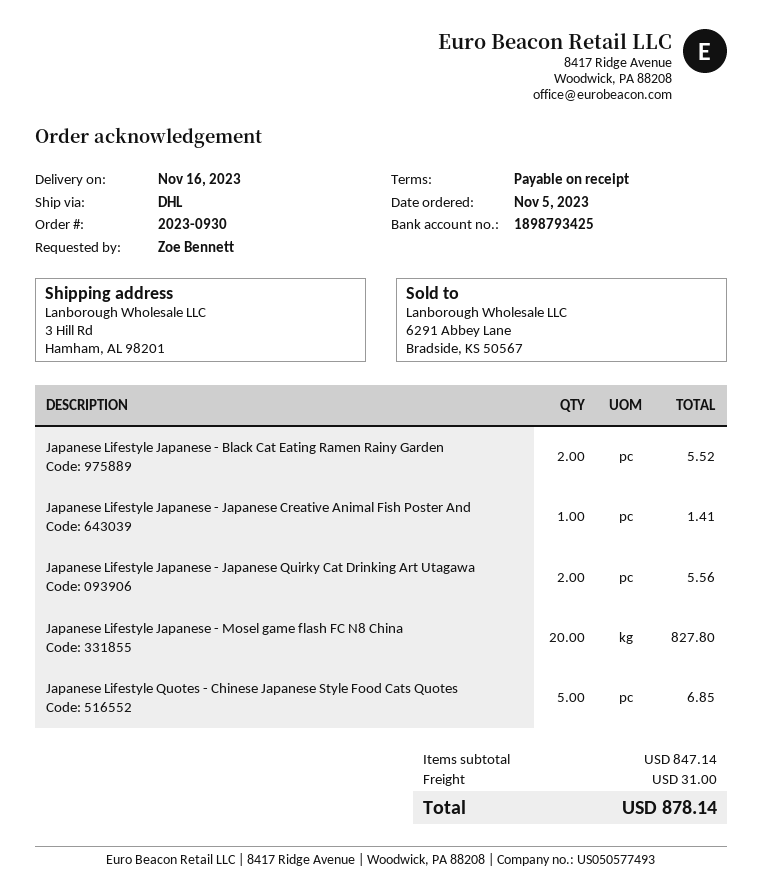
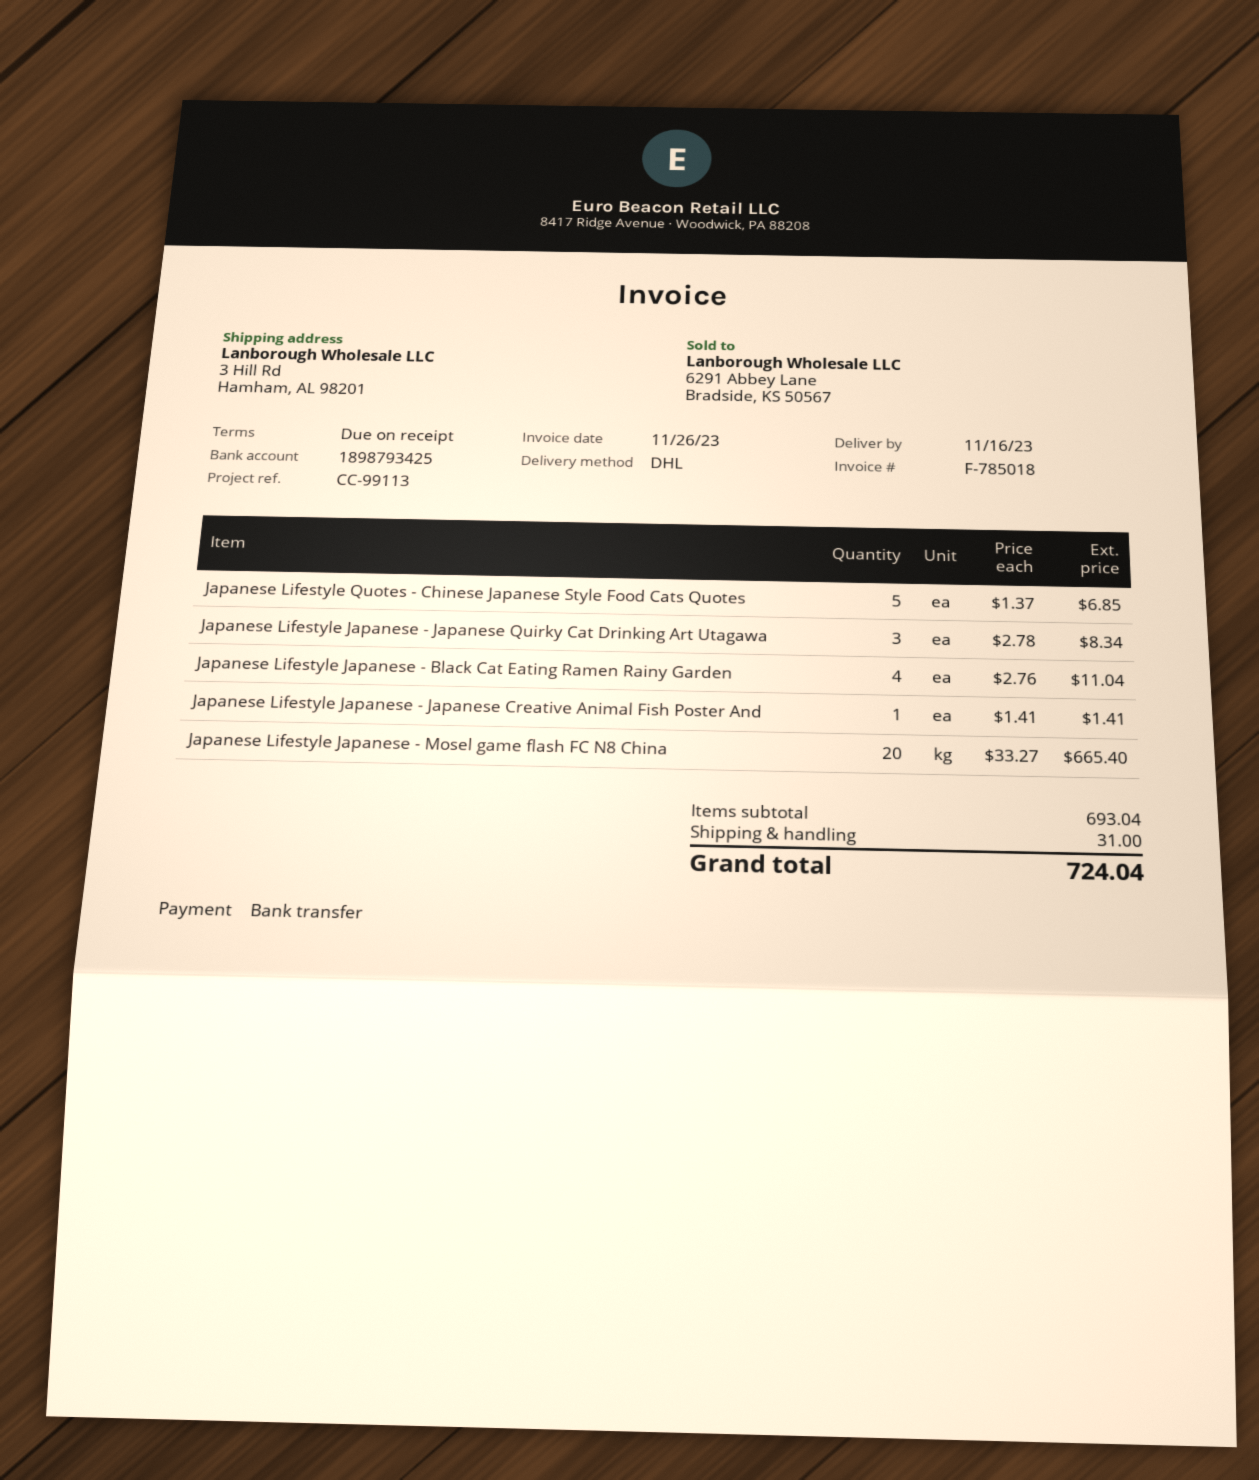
Japanese Lifestyle Japanese - Black Cat Eating Ramen Rainy Garden: 2 for 5.52 -> 4 for 11.04
Japanese Lifestyle Japanese - Japanese Quirky Cat Drinking Art Utagawa: 2 for 5.56 -> 3 for 8.34
Japanese Lifestyle Japanese - Mosel game flash FC N8 China: 20 for 827.80 -> 20 for 665.40
subtotal: 847.14 -> 693.04
total: 878.14 -> 724.04

